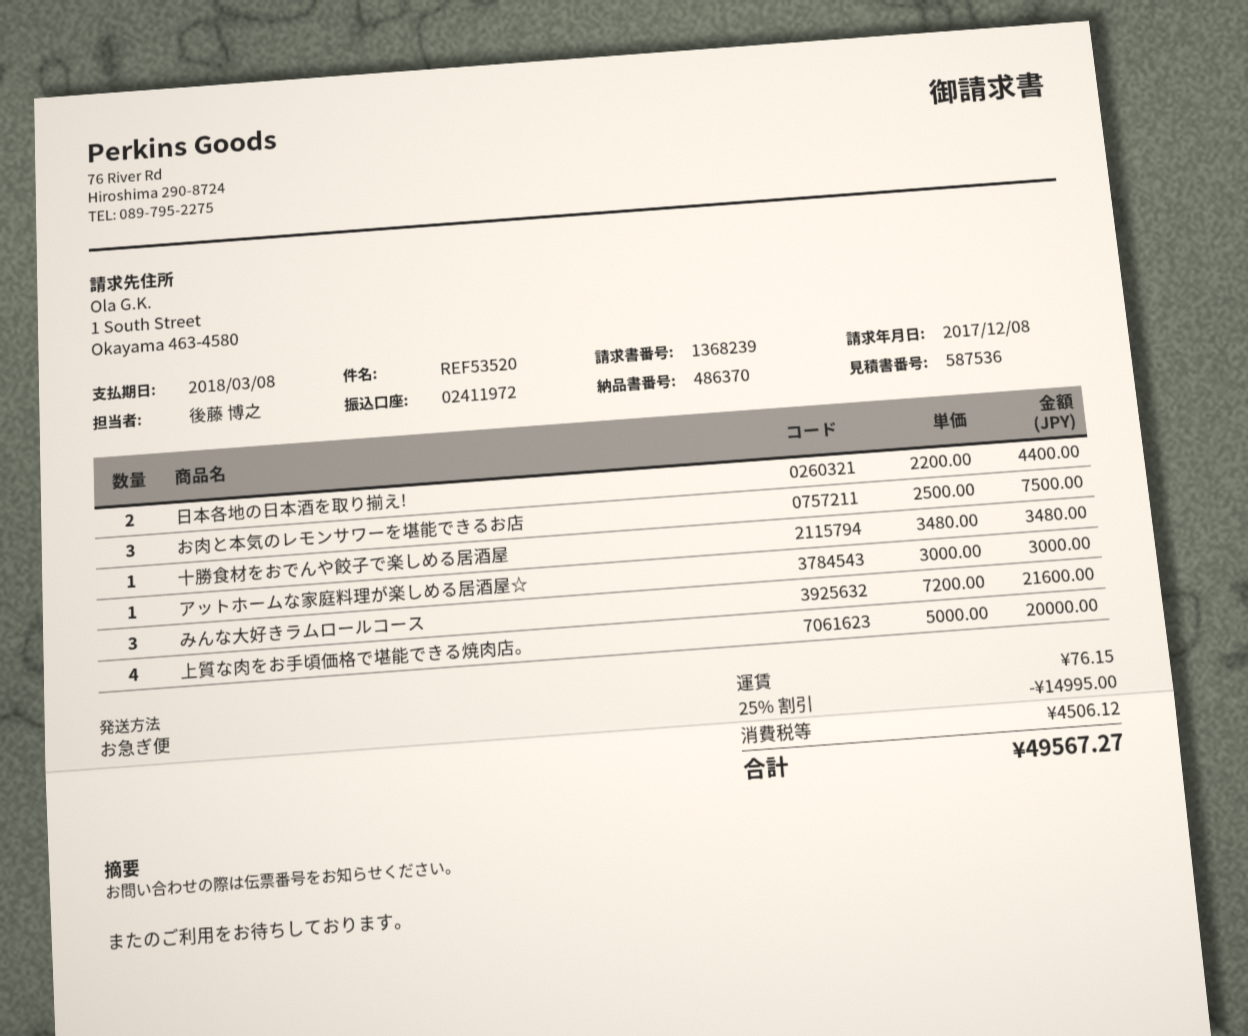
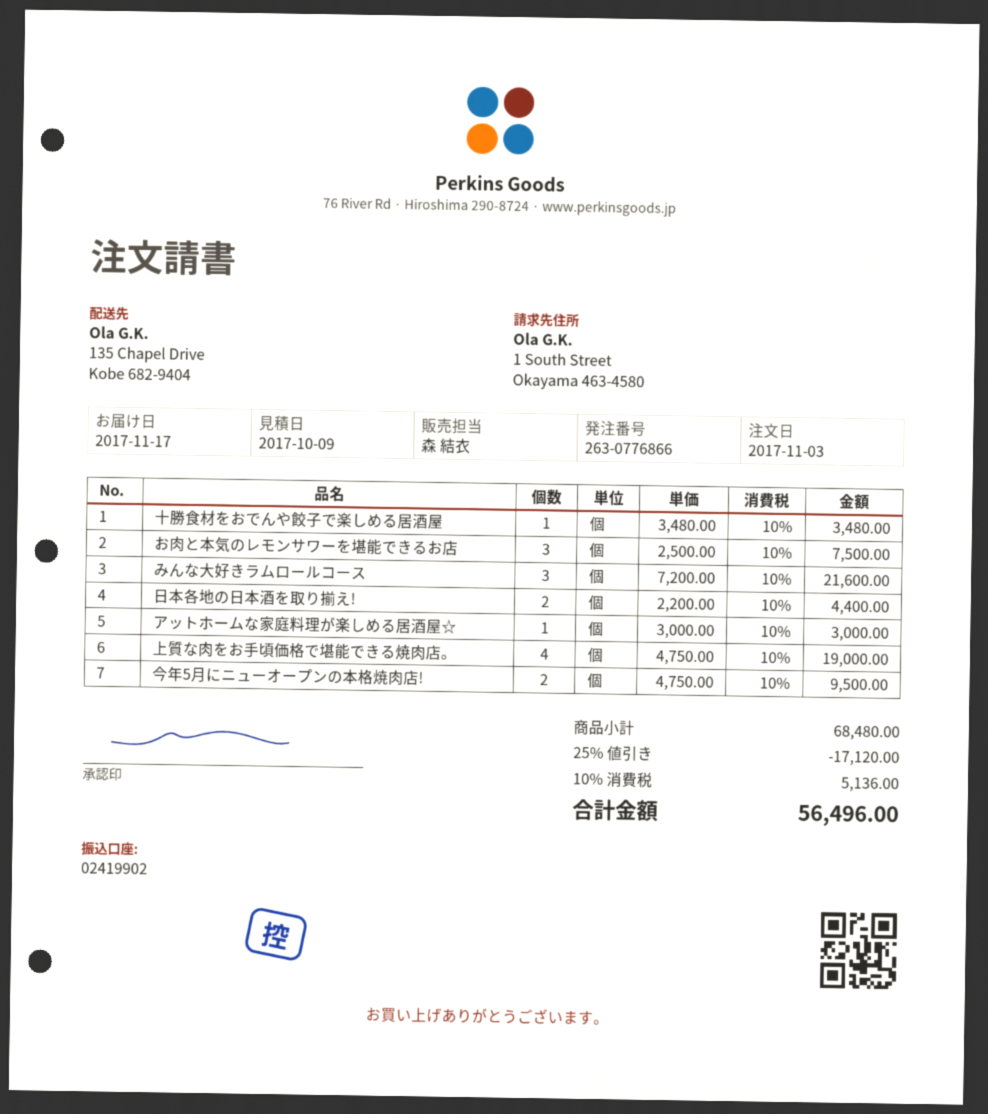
sales rep: 後藤 博之 -> 森 結衣
bank account: 02411972 -> 02419902
上質な肉をお手頃価格で堪能できる焼肉店。: 4 x 5000.00 = 20000.00 -> 4 x 4750.00 = 19000.00
今年5月にニューオープンの本格焼肉店!: none -> 2 x 4750.00 = 9500.00
discount: 25% = 14995.00 -> 25% = 17120.00
shipping: 76.15 -> none
tax: 4506.12 -> 5136.00
total: 49567.27 -> 56496.00

